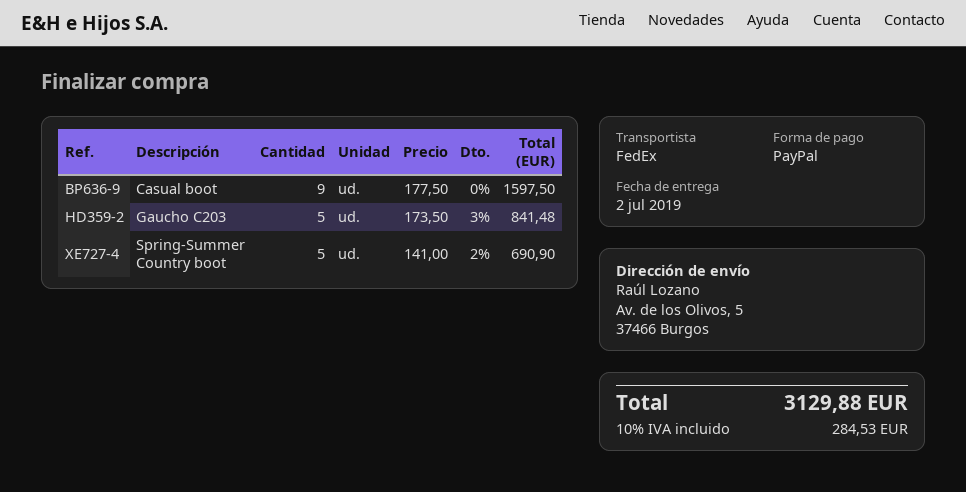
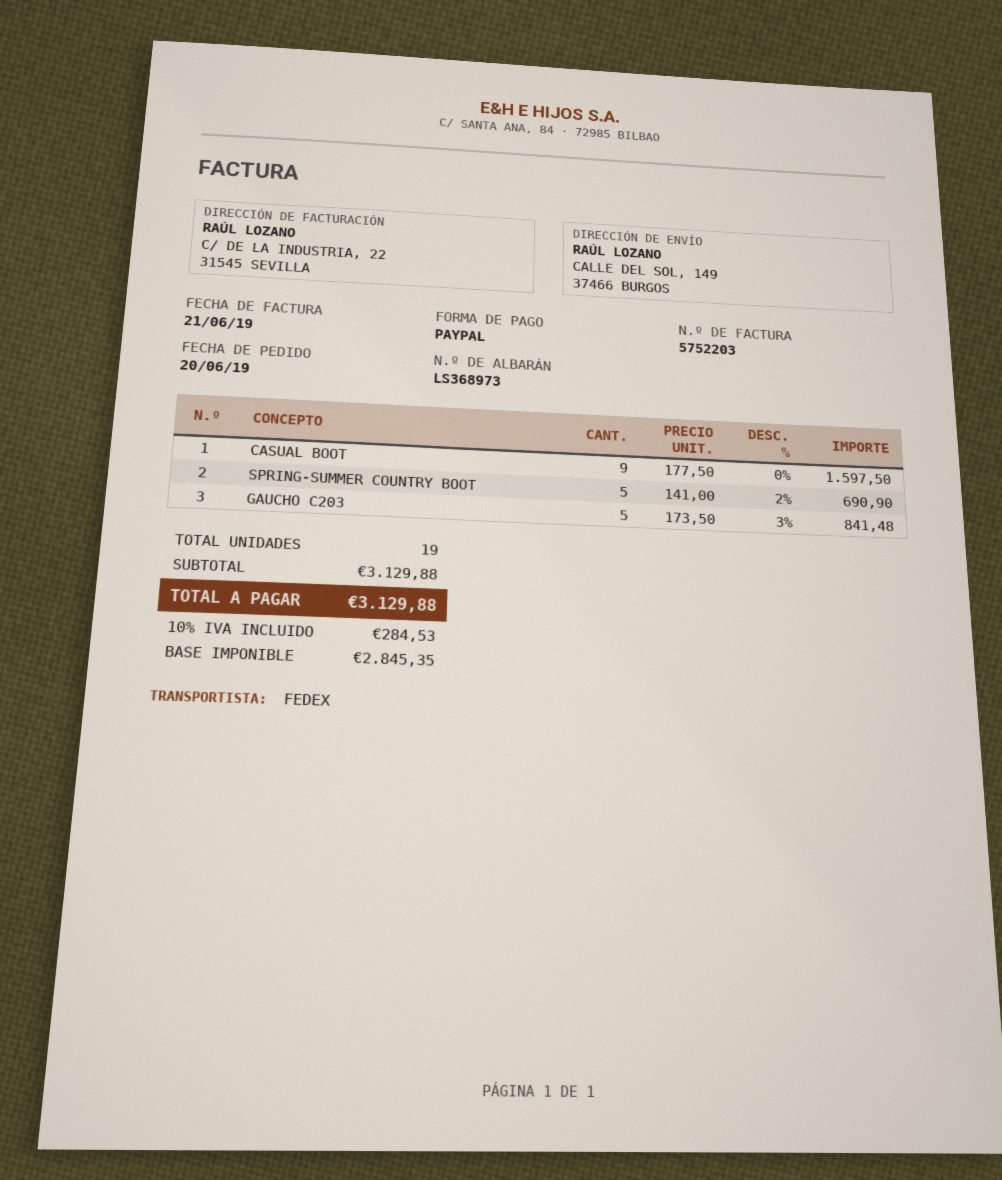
ship to: Av. de los Olivos, 5, 37466 Burgos -> CALLE DEL SOL, 149, 37466 BURGOS

